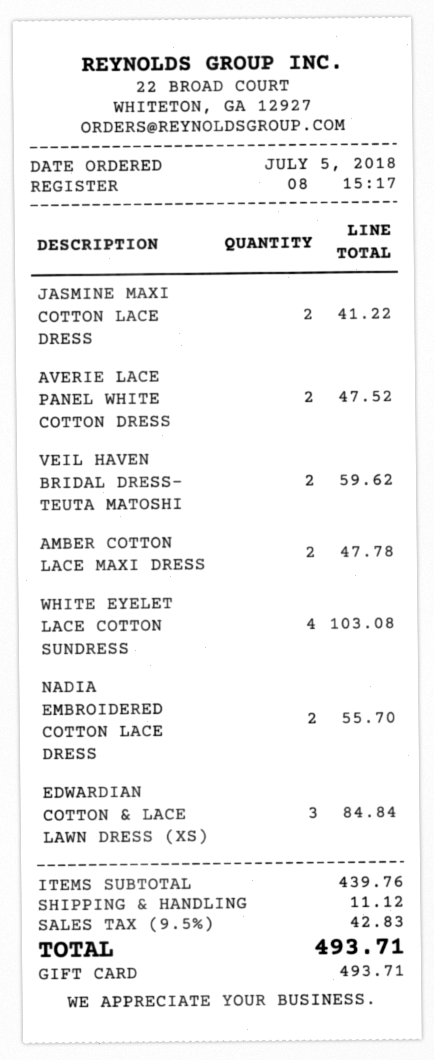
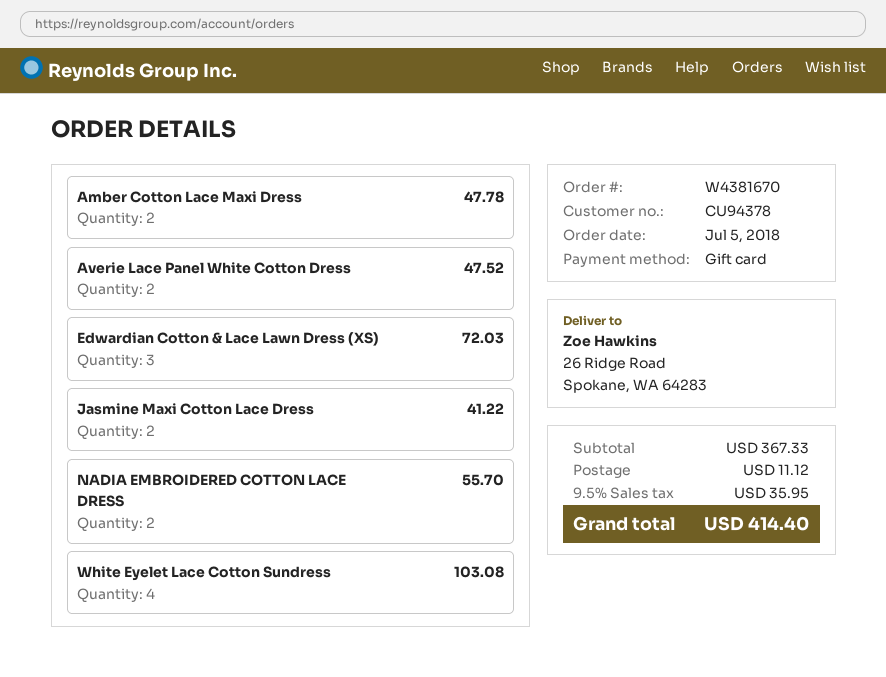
VEIL HAVEN BRIDAL DRESS– TEUTA MATOSHI: 2 for 59.62 -> none
EDWARDIAN COTTON & LACE LAWN DRESS (XS): 3 for 84.84 -> 3 for 72.03
subtotal: 439.76 -> 367.33
tax: 9.5% = 42.83 -> 9.5% = 35.95
total: 493.71 -> 414.40

